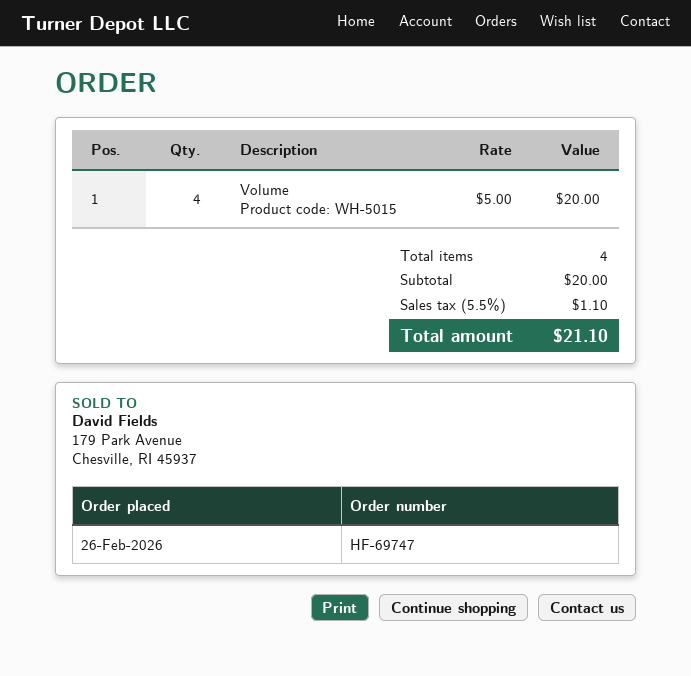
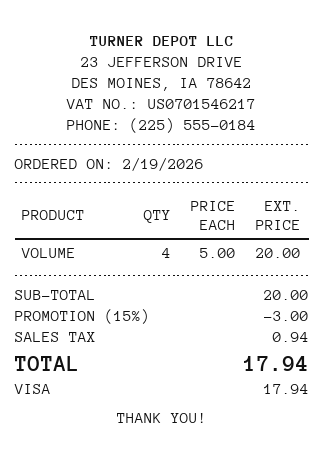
order date: 2026-02-26 -> 2026-02-19
discount: none -> 15% = 3.00
tax: 1.10 -> 0.94
total: 21.10 -> 17.94

